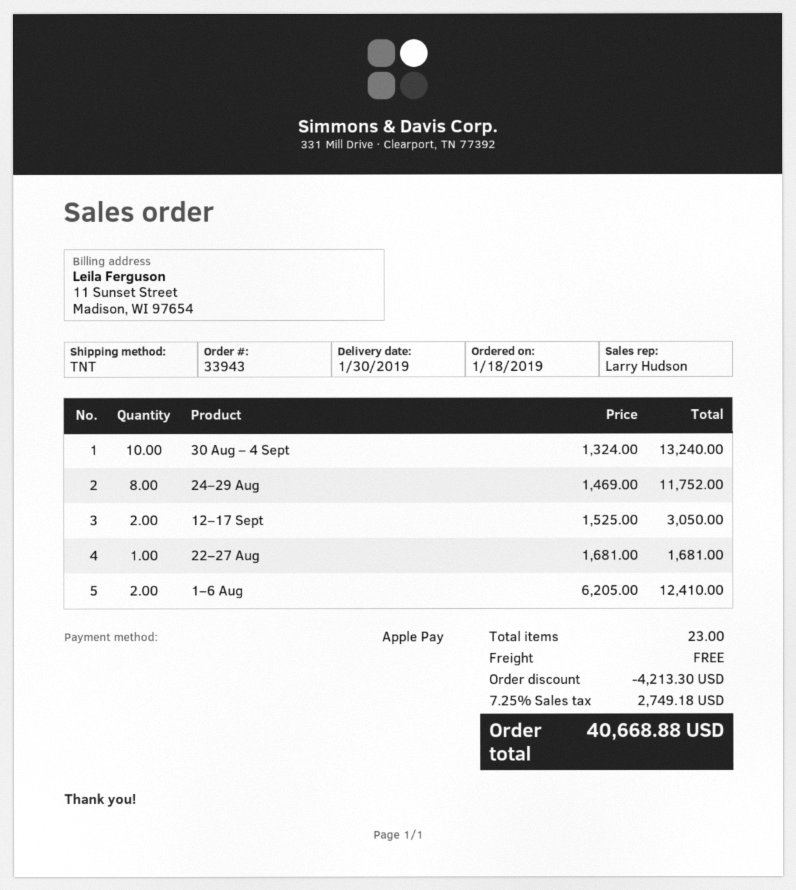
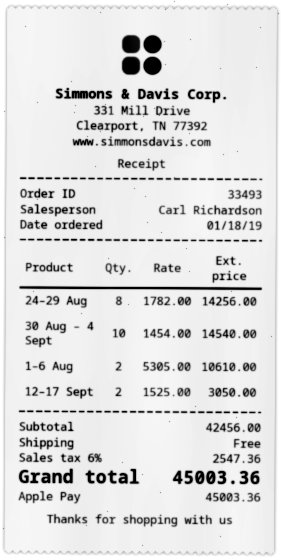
order number: 33943 -> 33493
sales rep: Larry Hudson -> Carl Richardson
30 Aug – 4 Sept: 10 x 1324.00 = 13240.00 -> 10 x 1454.00 = 14540.00
24–29 Aug: 8 x 1469.00 = 11752.00 -> 8 x 1782.00 = 14256.00
22–27 Aug: 1 x 1681.00 = 1681.00 -> none
1–6 Aug: 2 x 6205.00 = 12410.00 -> 2 x 5305.00 = 10610.00
discount: 4213.30 -> none
tax: 7.25% = 2749.18 -> 6% = 2547.36
total: 40668.88 -> 45003.36

